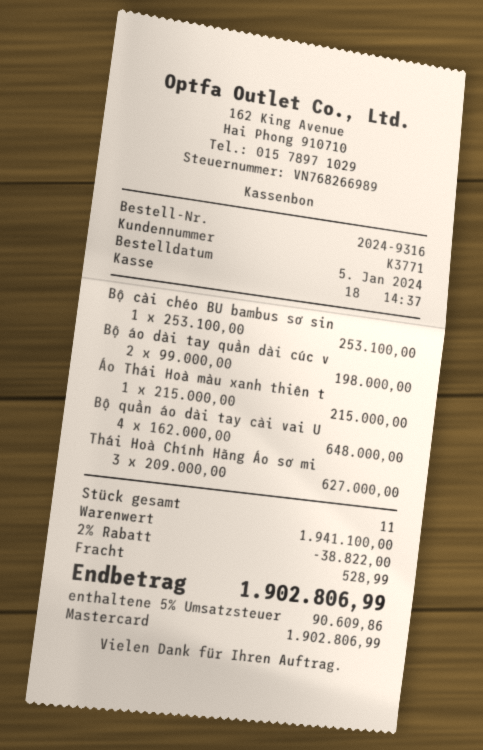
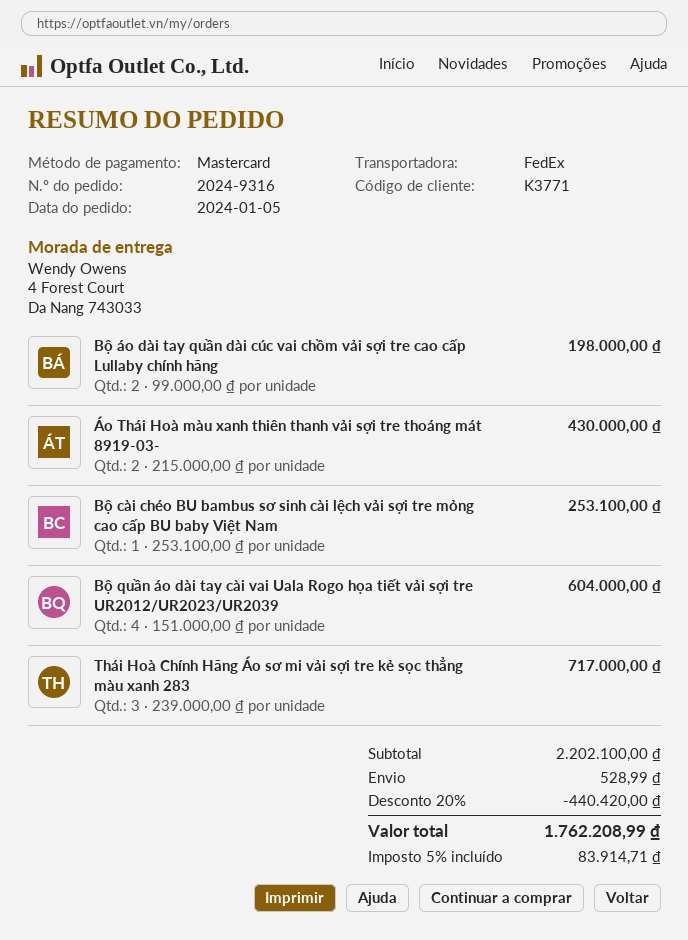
Áo Thái Hoà màu xanh thiên t: 1 x 215000.00 = 215000.00 -> 2 x 215000.00 = 430000.00
Bộ quần áo dài tay cài vai U: 4 x 162000.00 = 648000.00 -> 4 x 151000.00 = 604000.00
Thái Hoà Chính Hãng Áo sơ mi: 3 x 209000.00 = 627000.00 -> 3 x 239000.00 = 717000.00
subtotal: 1941100.00 -> 2202100.00
discount: 2% = 38822.00 -> 20% = 440420.00
tax: 5% = 90609.86 -> 5% = 83914.71
total: 1902806.99 -> 1762208.99

